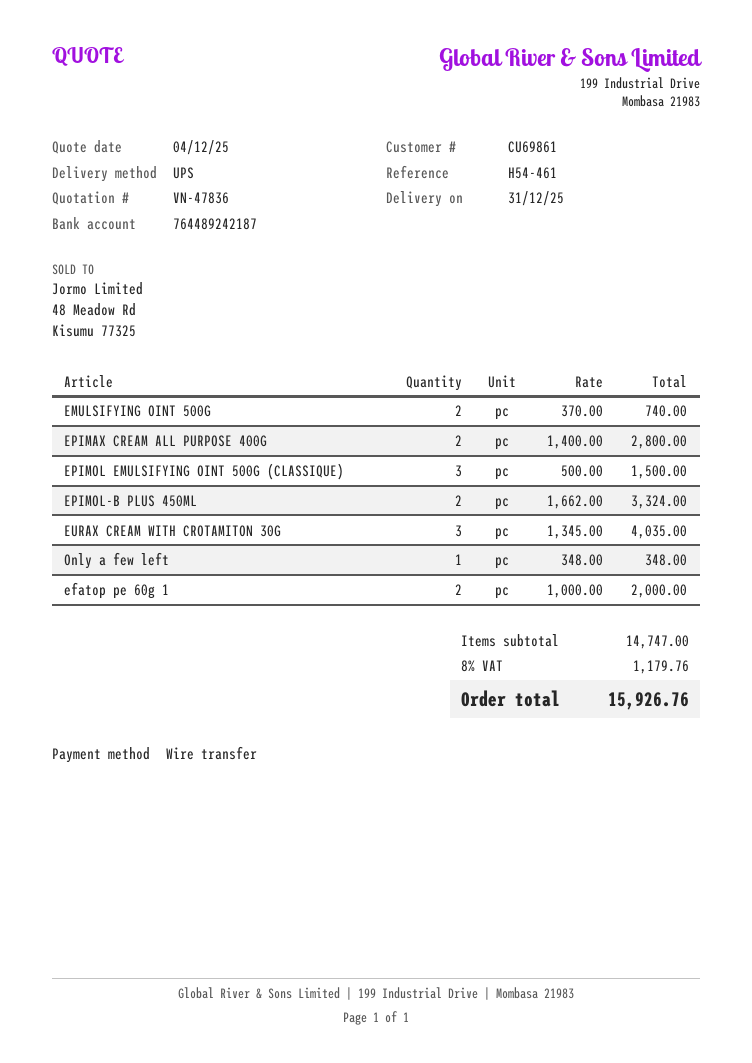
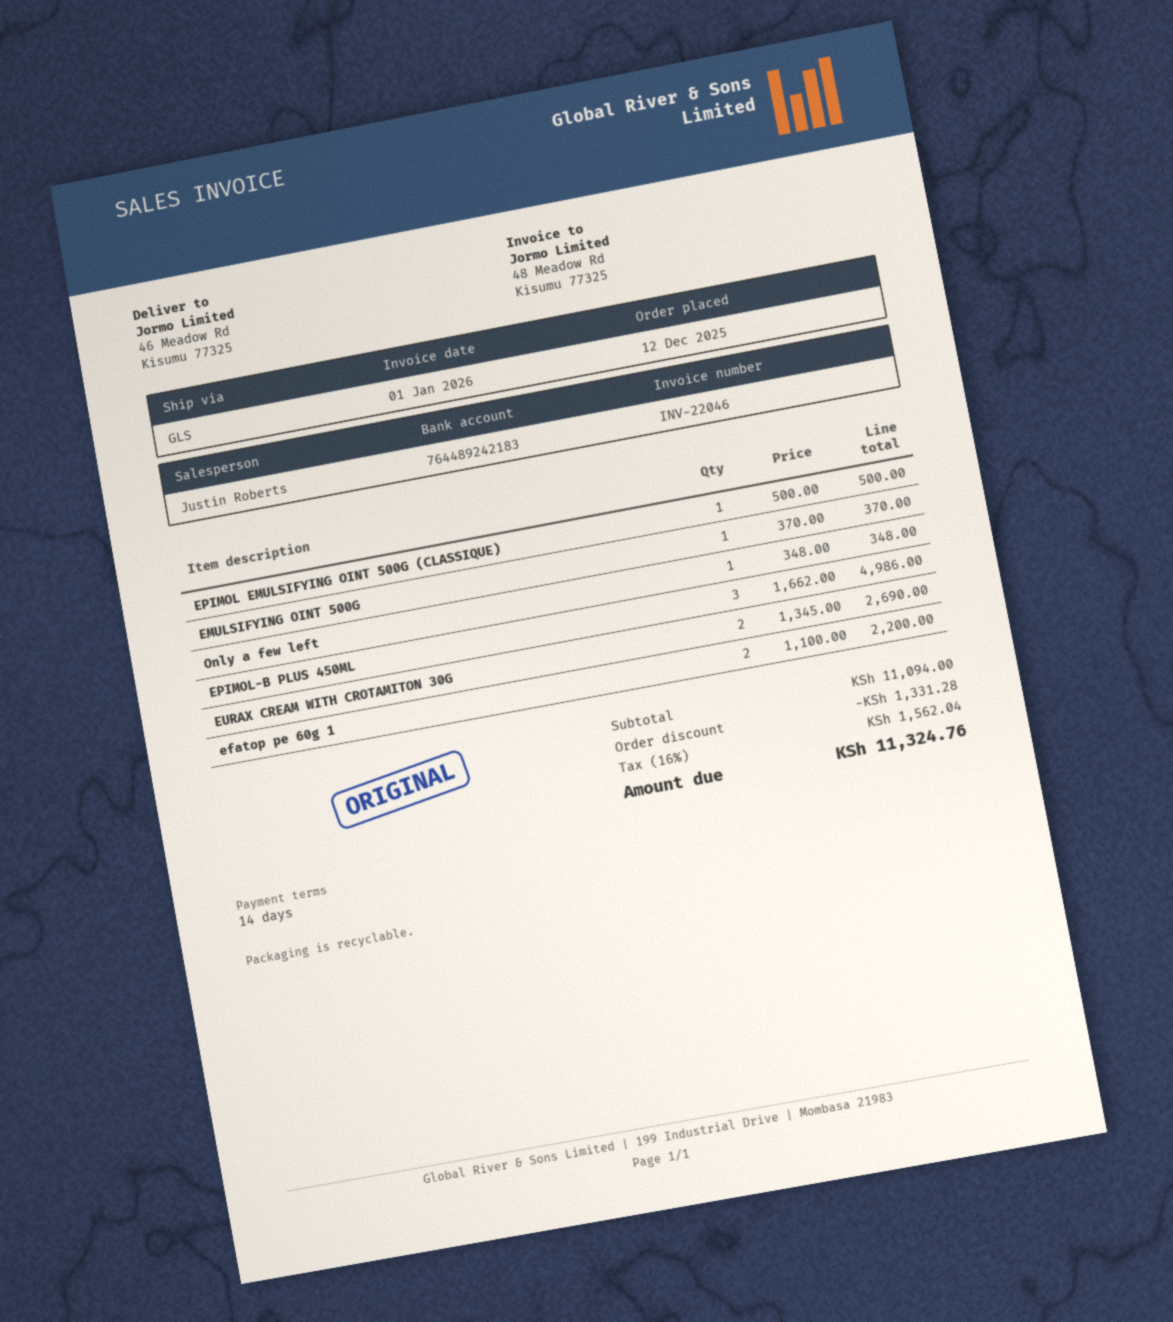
bank account: 764489242187 -> 764489242183
shipping method: UPS -> GLS
EMULSIFYING OINT 500G: 2 x 370.00 = 740.00 -> 1 x 370.00 = 370.00
EPIMAX CREAM ALL PURPOSE 400G: 2 x 1400.00 = 2800.00 -> none
EPIMOL EMULSIFYING OINT 500G (CLASSIQUE): 3 x 500.00 = 1500.00 -> 1 x 500.00 = 500.00
EPIMOL-B PLUS 450ML: 2 x 1662.00 = 3324.00 -> 3 x 1662.00 = 4986.00
EURAX CREAM WITH CROTAMITON 30G: 3 x 1345.00 = 4035.00 -> 2 x 1345.00 = 2690.00
efatop pe 60g 1: 2 x 1000.00 = 2000.00 -> 2 x 1100.00 = 2200.00
subtotal: 14747.00 -> 11094.00
discount: none -> 1331.28
tax: 8% = 1179.76 -> 16% = 1562.04
total: 15926.76 -> 11324.76

